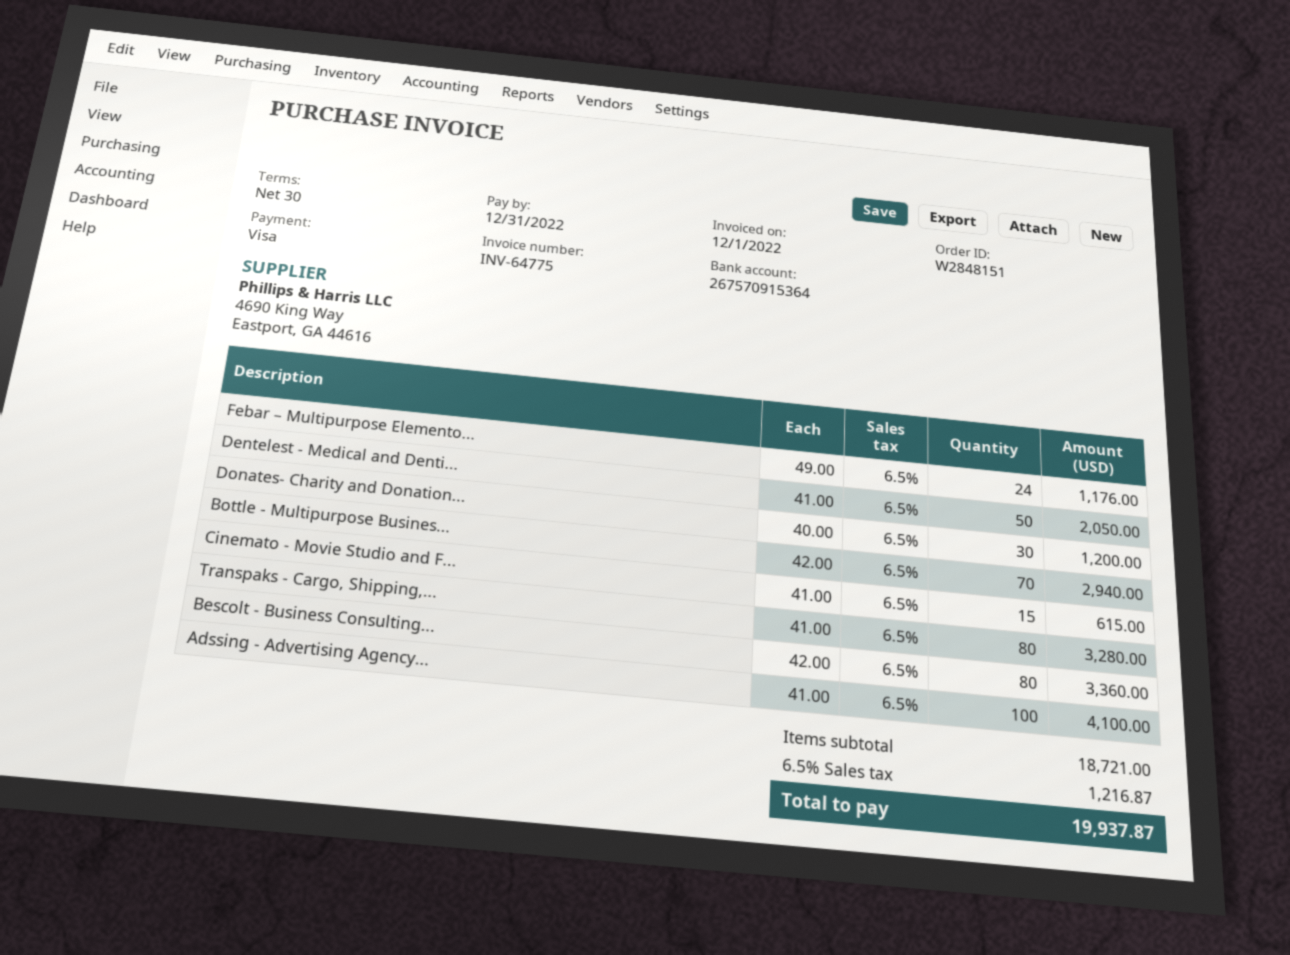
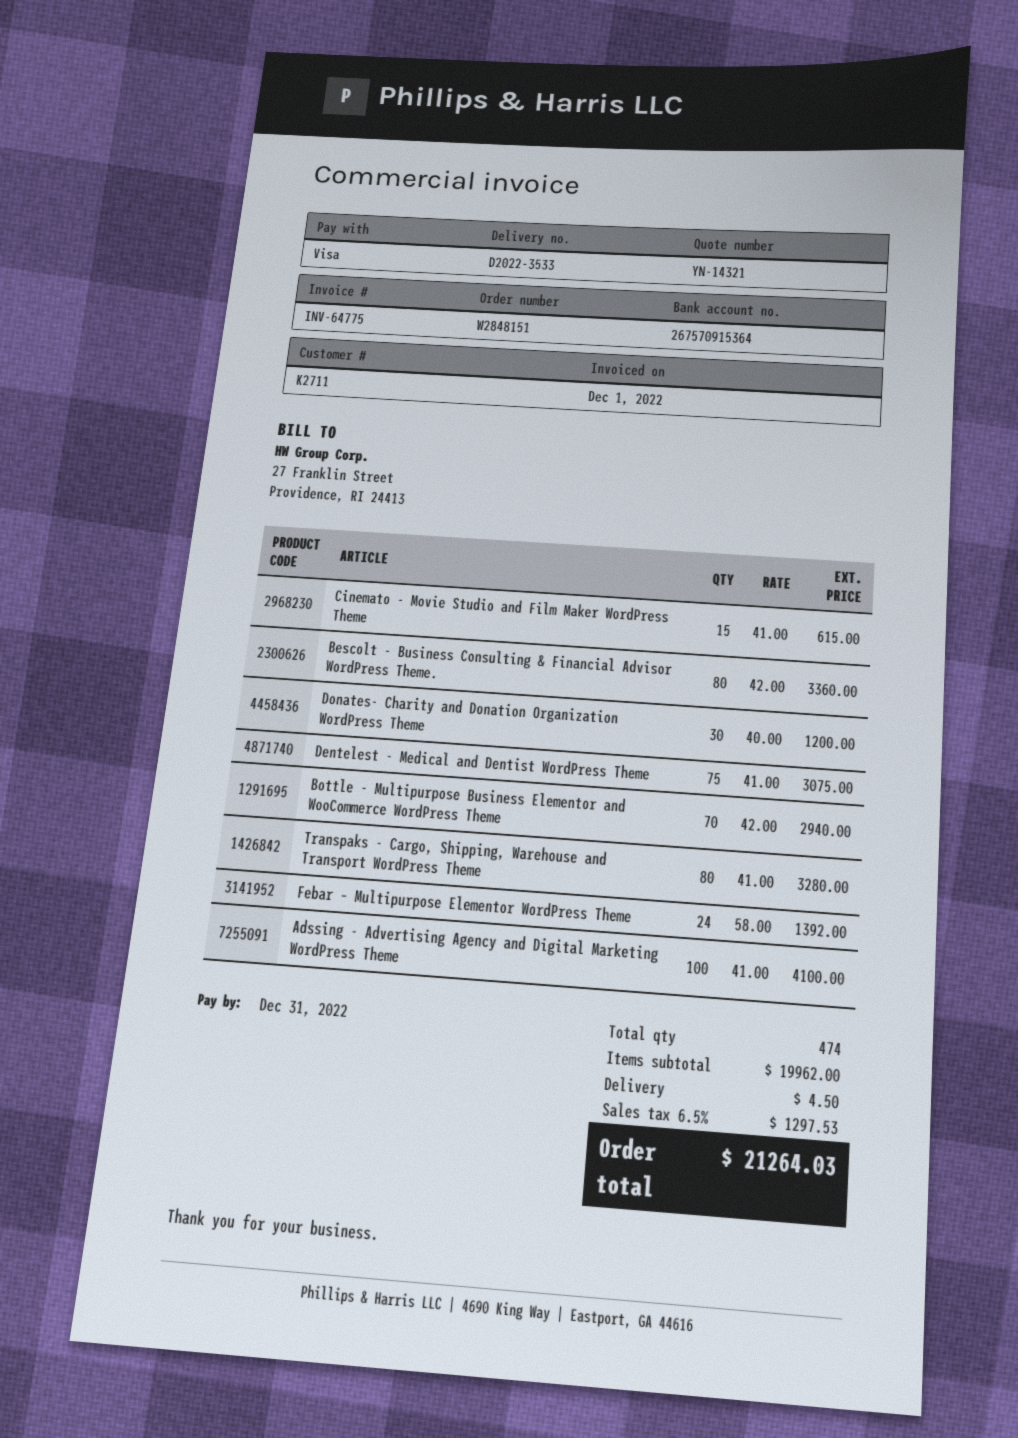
Febar – Multipurpose Elemento...: 24 x 49.00 = 1176.00 -> 24 x 58.00 = 1392.00
Dentelest - Medical and Denti...: 50 x 41.00 = 2050.00 -> 75 x 41.00 = 3075.00
subtotal: 18721.00 -> 19962.00
shipping: none -> 4.50
tax: 6.5% = 1216.87 -> 6.5% = 1297.53
total: 19937.87 -> 21264.03

